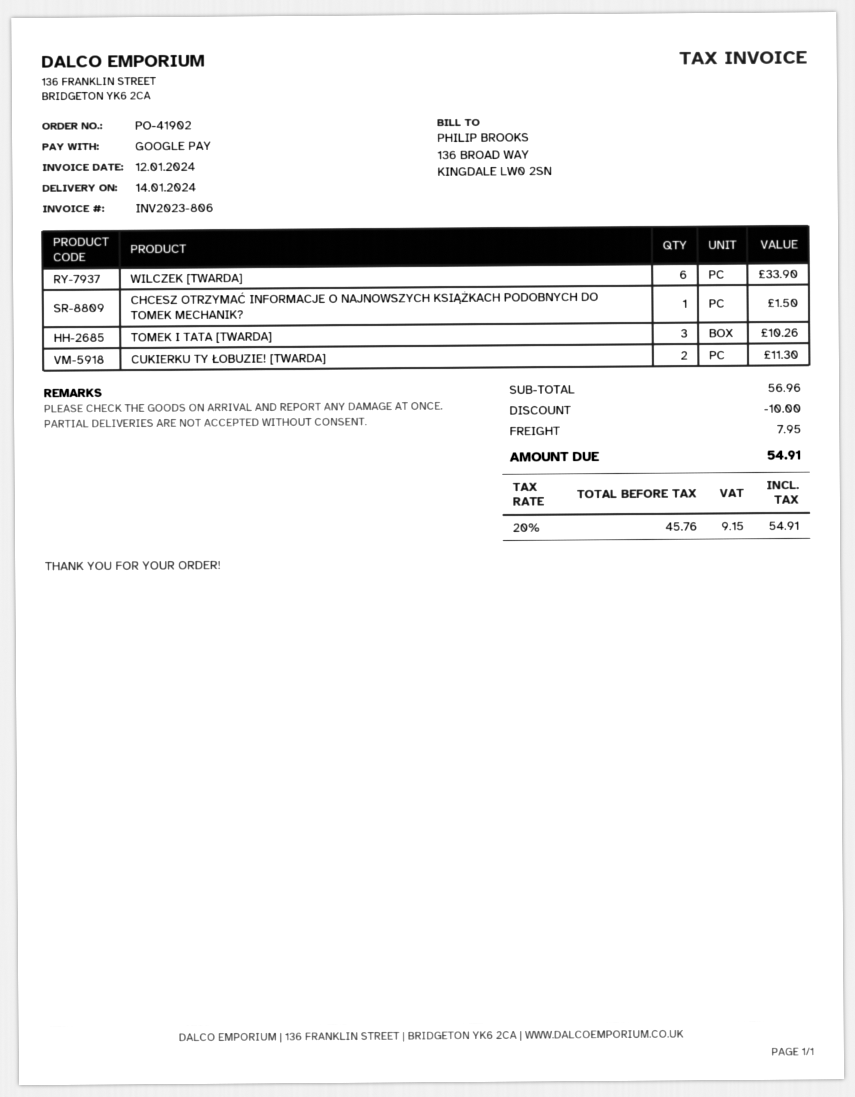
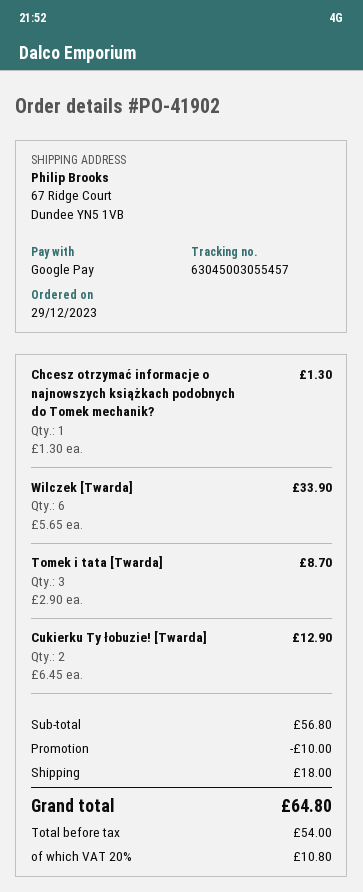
CHCESZ OTRZYMAĆ INFORMACJE O NAJNOWSZYCH KSIĄŻKACH PODOBNYCH DO TOMEK MECHANIK?: 1 for 1.50 -> 1 for 1.30
TOMEK I TATA [TWARDA]: 3 for 10.26 -> 3 for 8.70
CUKIERKU TY ŁOBUZIE! [TWARDA]: 2 for 11.30 -> 2 for 12.90
subtotal: 56.96 -> 56.80
shipping: 7.95 -> 18.00
net: 45.76 -> 54.00
tax: 20% = 9.15 -> 20% = 10.80
total: 54.91 -> 64.80

